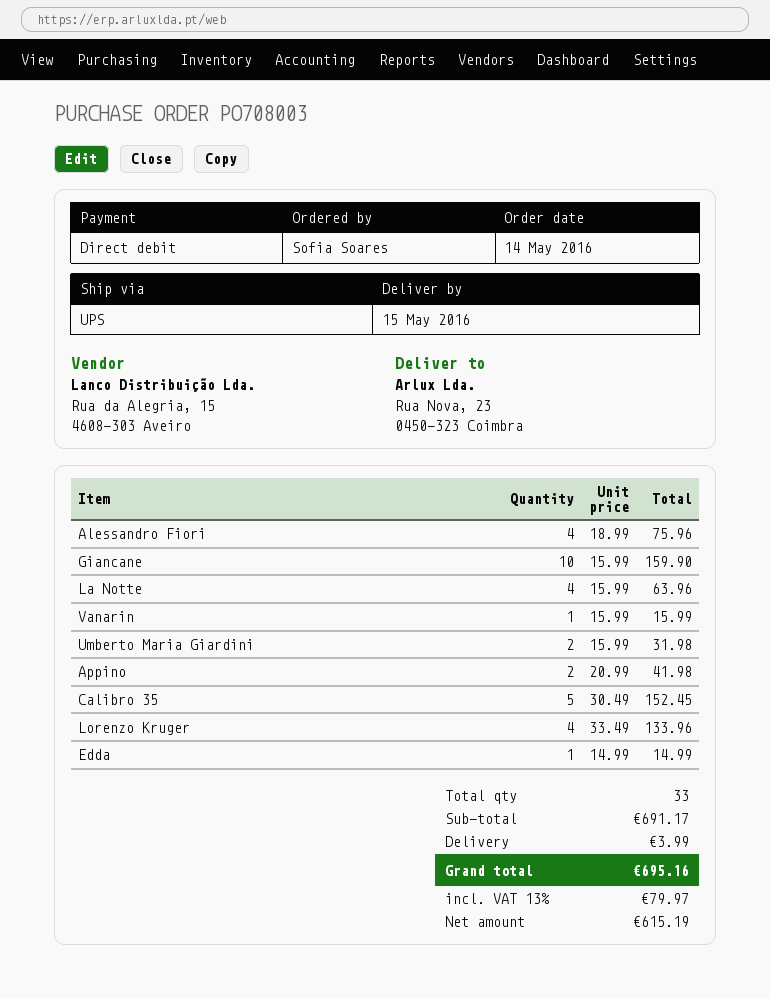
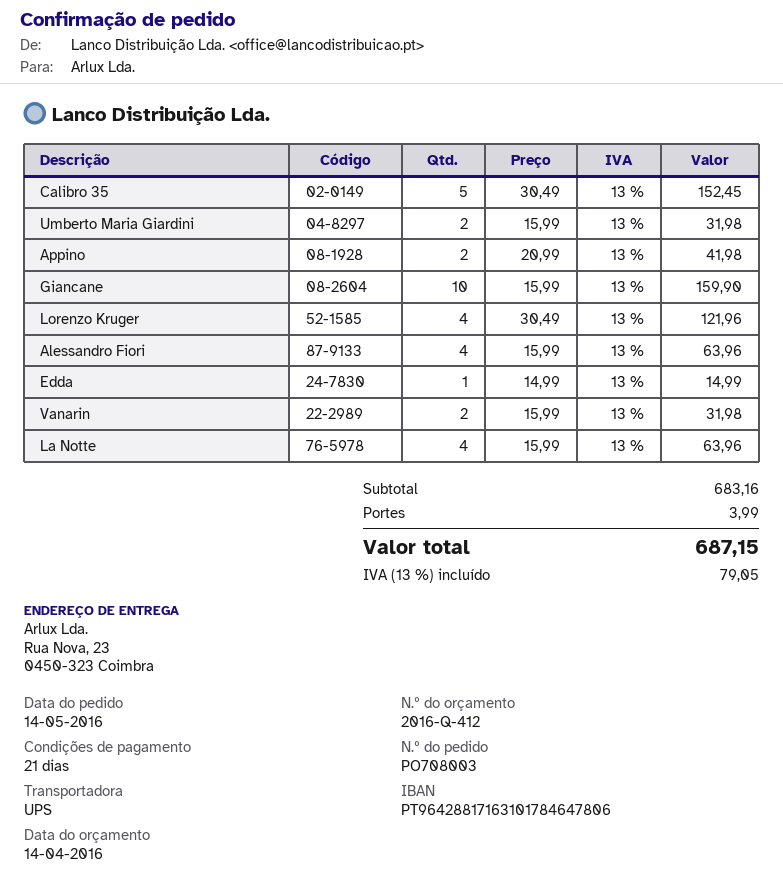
Alessandro Fiori: 4 x 18.99 = 75.96 -> 4 x 15.99 = 63.96
Vanarin: 1 x 15.99 = 15.99 -> 2 x 15.99 = 31.98
Lorenzo Kruger: 4 x 33.49 = 133.96 -> 4 x 30.49 = 121.96
subtotal: 691.17 -> 683.16
tax: 13% = 79.97 -> 13% = 79.05
total: 695.16 -> 687.15

